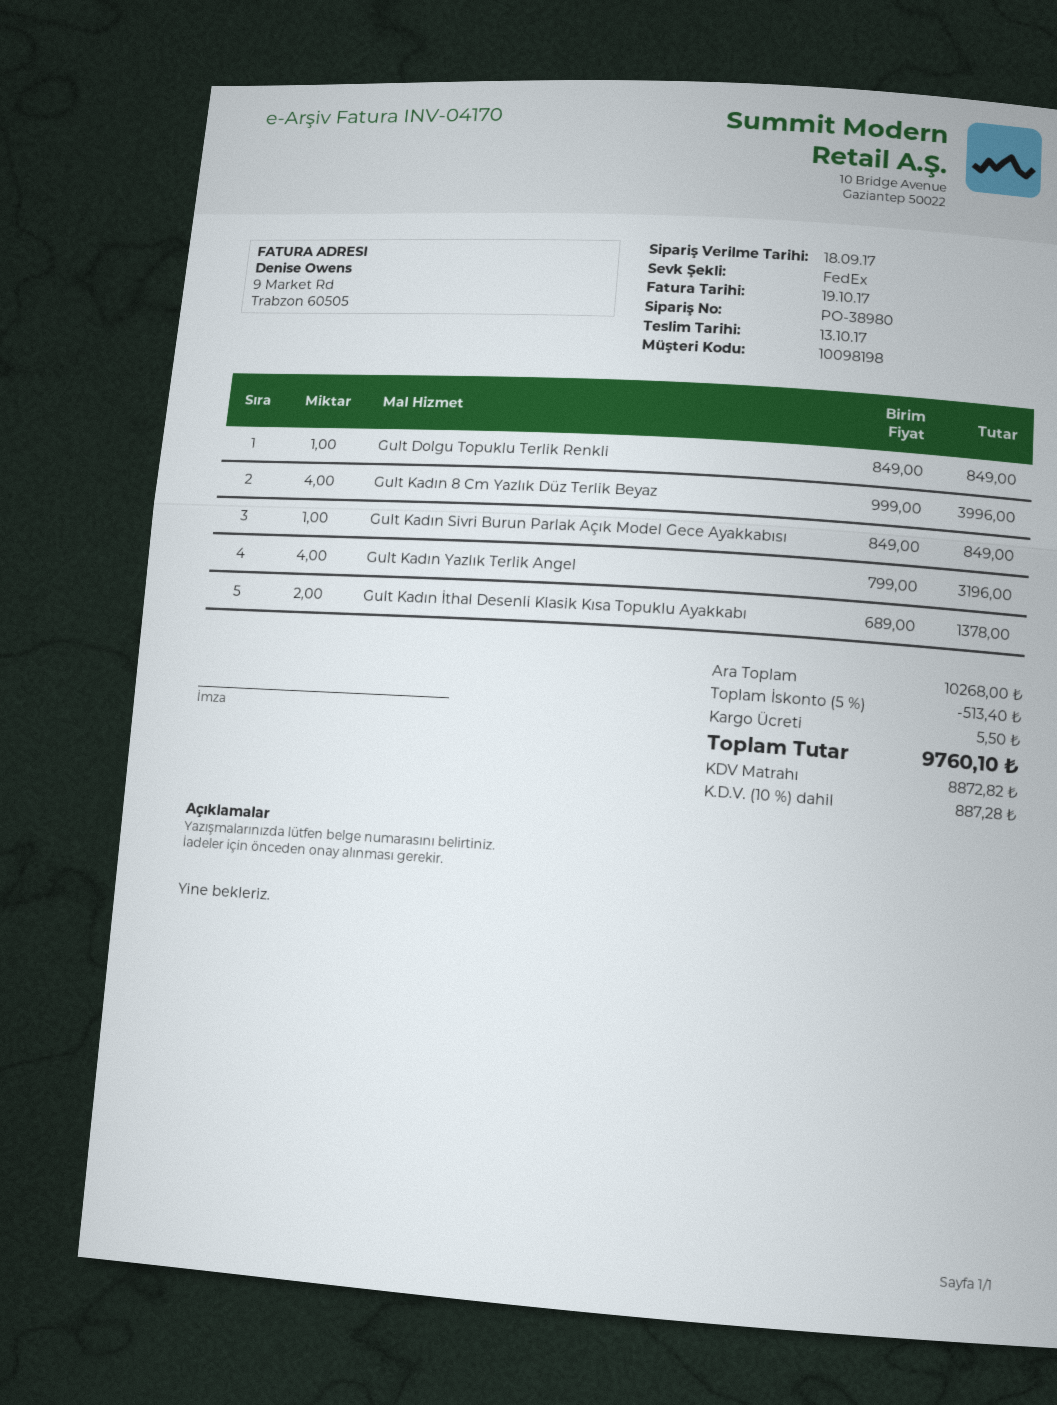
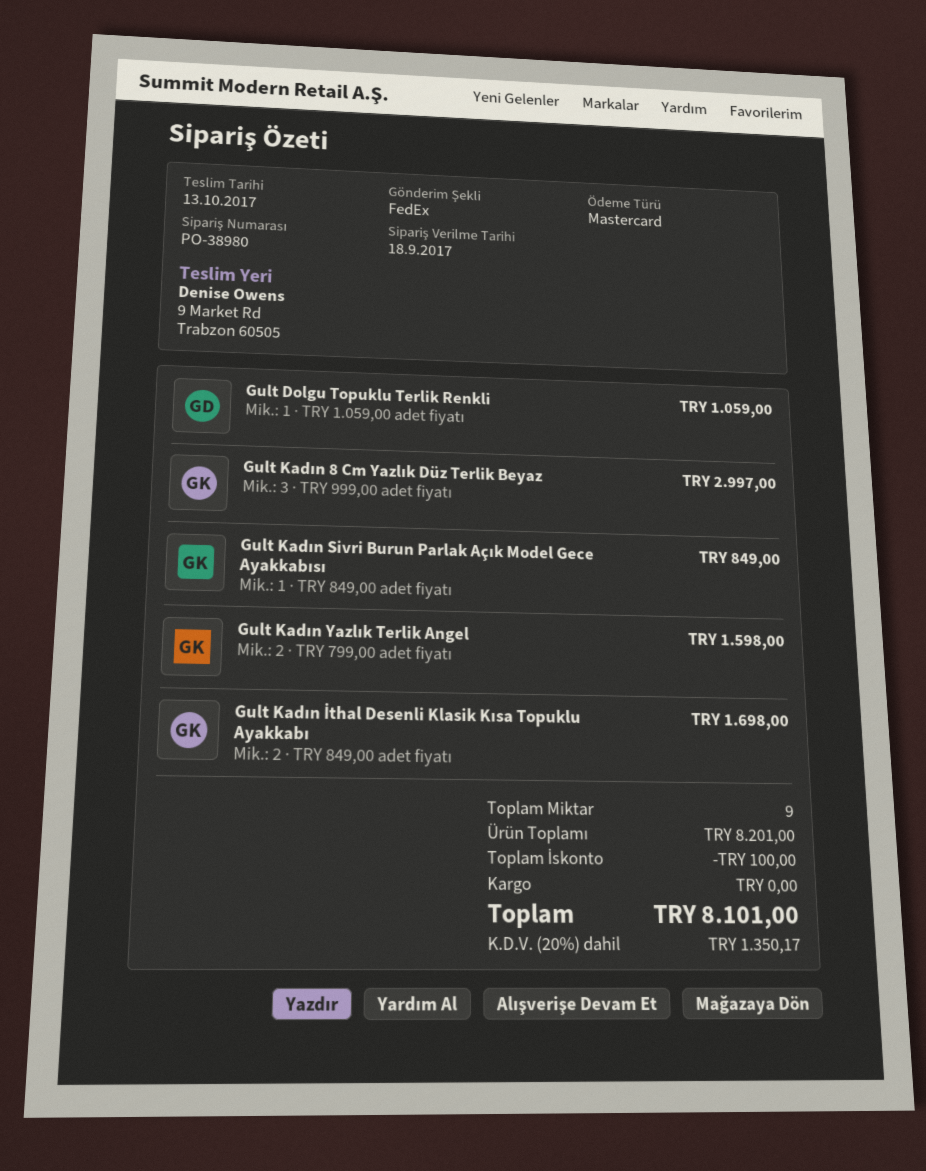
Gult Dolgu Topuklu Terlik Renkli: 1 x 849.00 = 849.00 -> 1 x 1059.00 = 1059.00
Gult Kadın 8 Cm Yazlık Düz Terlik Beyaz: 4 x 999.00 = 3996.00 -> 3 x 999.00 = 2997.00
Gult Kadın Yazlık Terlik Angel: 4 x 799.00 = 3196.00 -> 2 x 799.00 = 1598.00
Gult Kadın İthal Desenli Klasik Kısa Topuklu Ayakkabı: 2 x 689.00 = 1378.00 -> 2 x 849.00 = 1698.00
subtotal: 10268.00 -> 8201.00
discount: 513.40 -> 100.00
shipping: 5.50 -> 0.00
tax: 10% = 887.28 -> 20% = 1350.17
total: 9760.10 -> 8101.00

